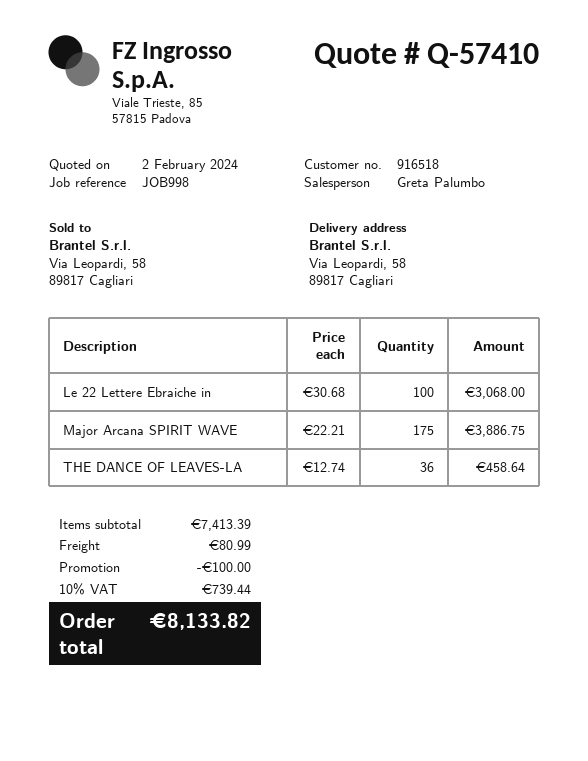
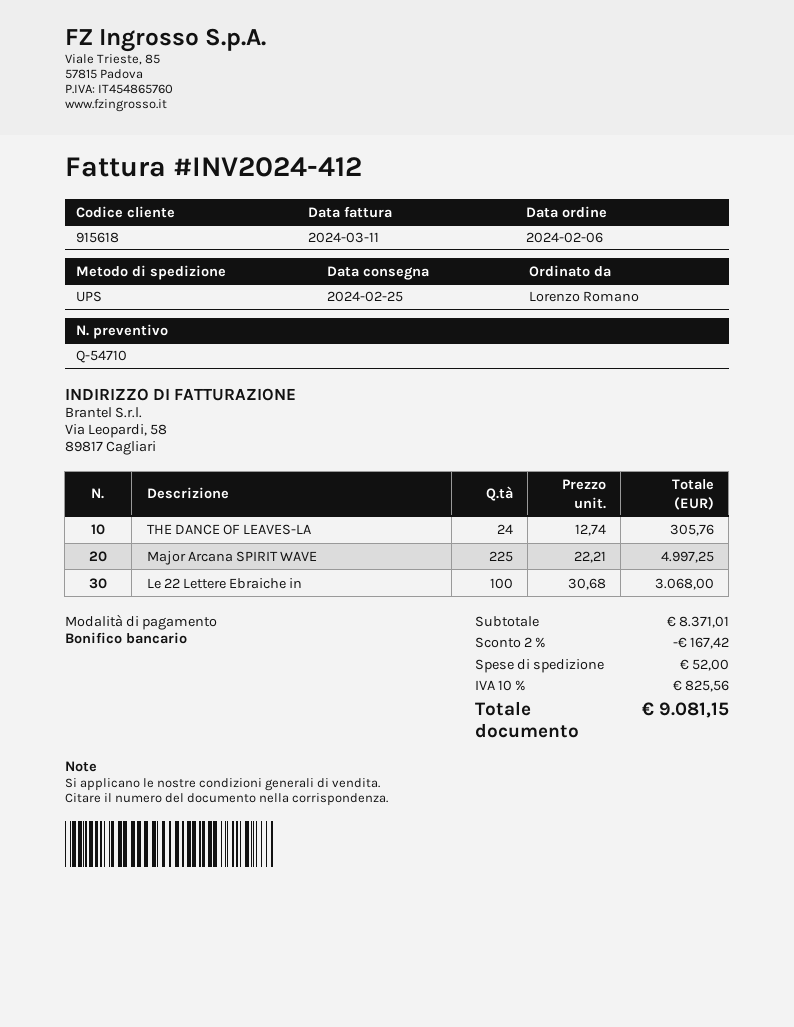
quote number: Q-57410 -> Q-54710
customer number: 916518 -> 915618
Major Arcana SPIRIT WAVE: 175 x 22.21 = 3886.75 -> 225 x 22.21 = 4997.25
THE DANCE OF LEAVES-LA: 36 x 12.74 = 458.64 -> 24 x 12.74 = 305.76
subtotal: 7413.39 -> 8371.01
discount: 100.00 -> 167.42
shipping: 80.99 -> 52.00
tax: 10% = 739.44 -> 10% = 825.56
total: 8133.82 -> 9081.15

